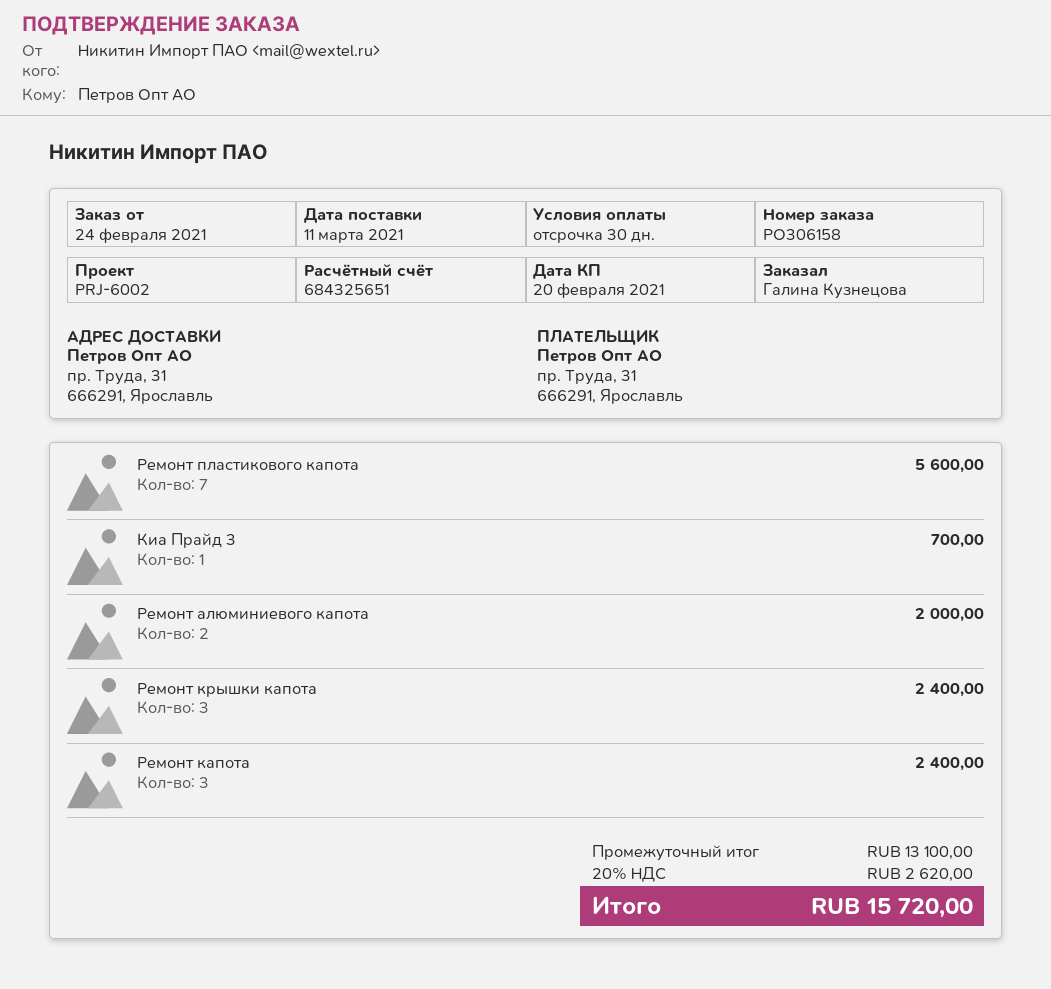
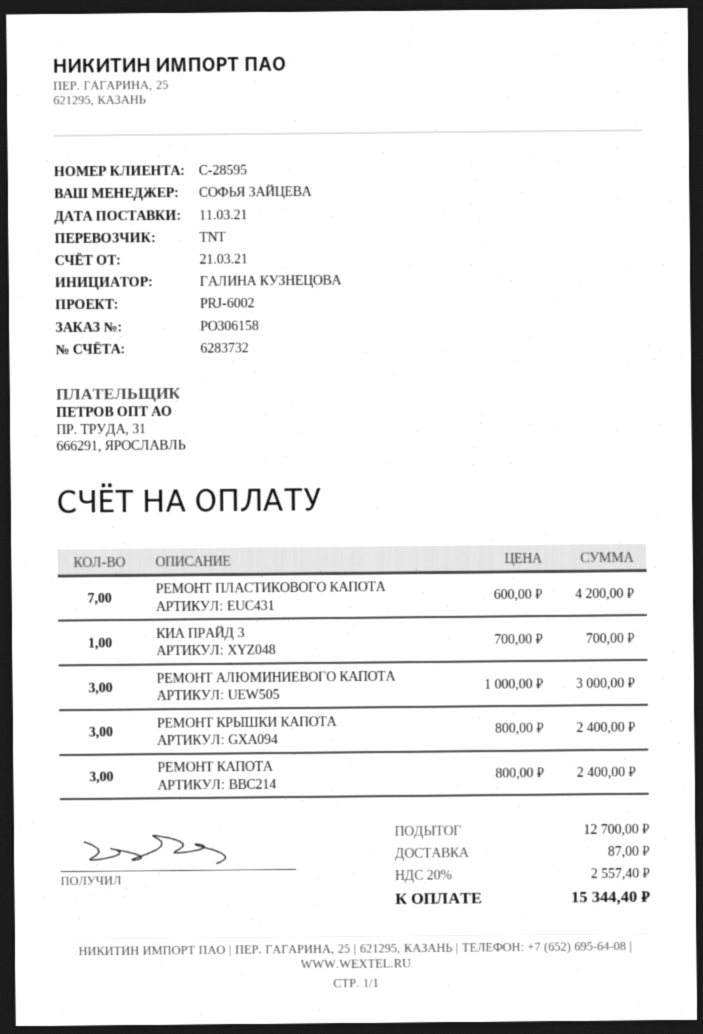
Ремонт пластикового капота: 7 for 5600.00 -> 7 for 4200.00
Ремонт алюминиевого капота: 2 for 2000.00 -> 3 for 3000.00
subtotal: 13100.00 -> 12700.00
shipping: none -> 87.00
tax: 20% = 2620.00 -> 20% = 2557.40
total: 15720.00 -> 15344.40

